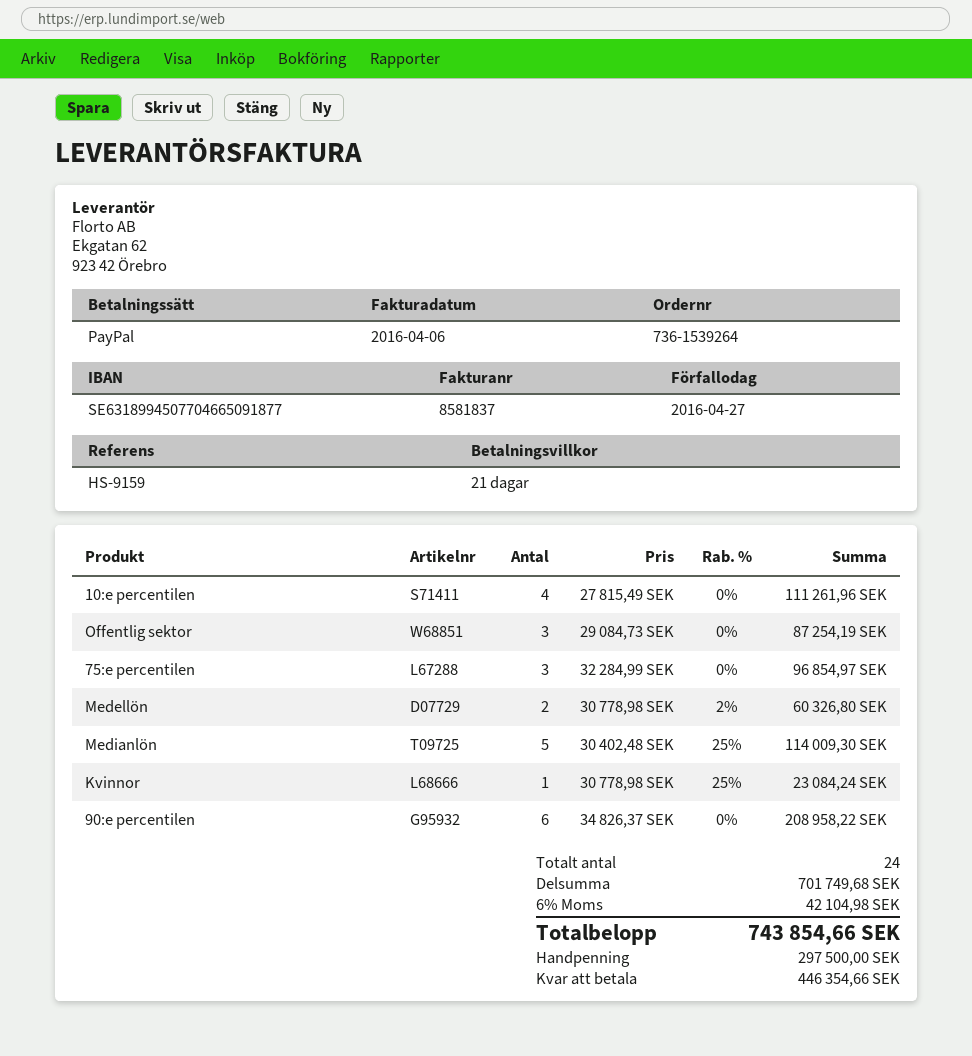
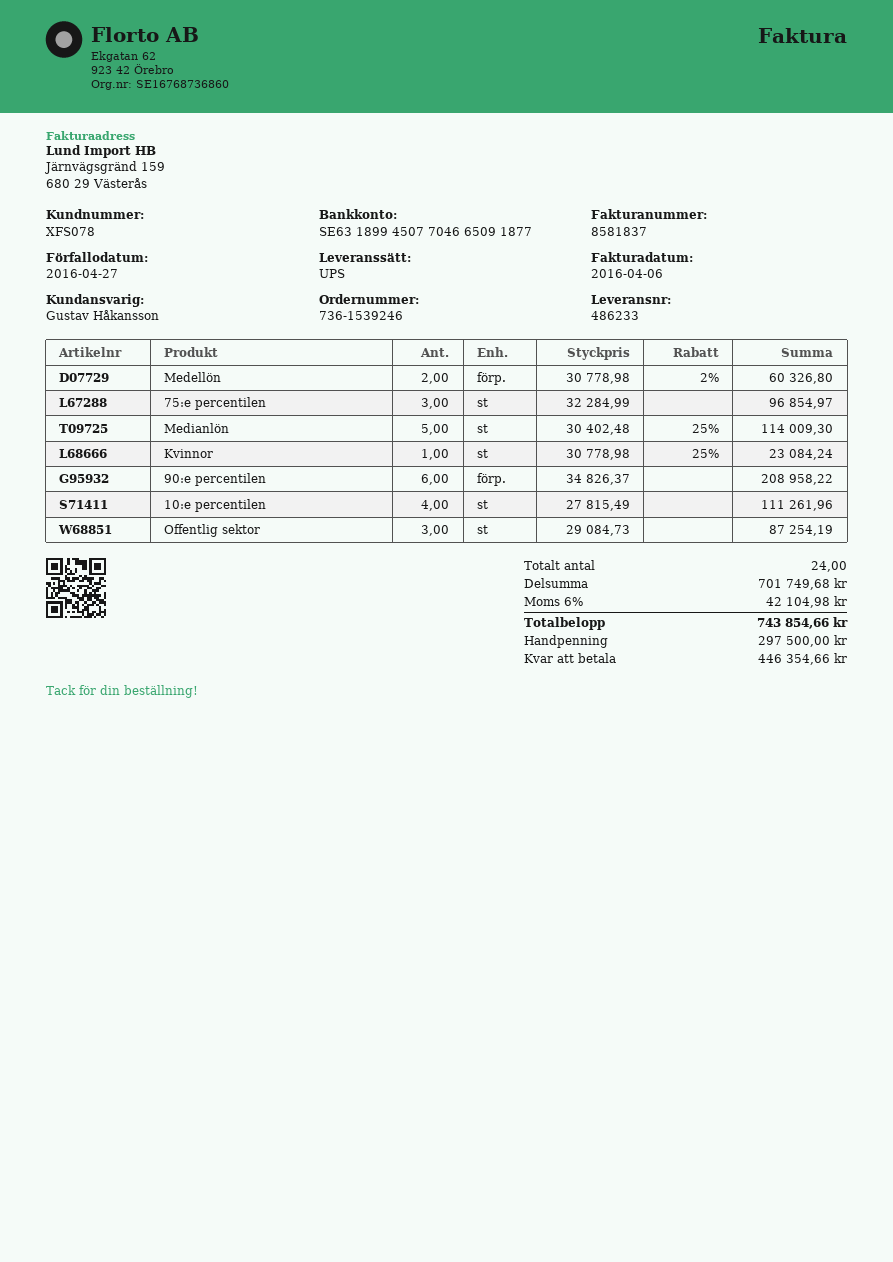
order number: 736-1539264 -> 736-1539246

